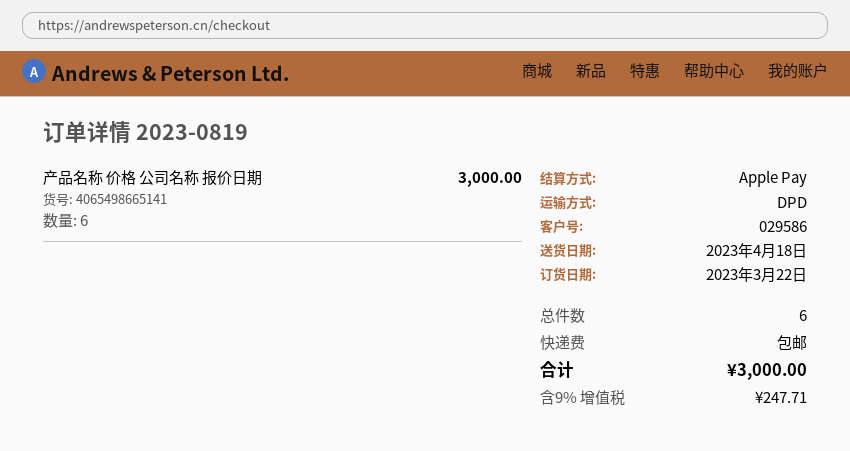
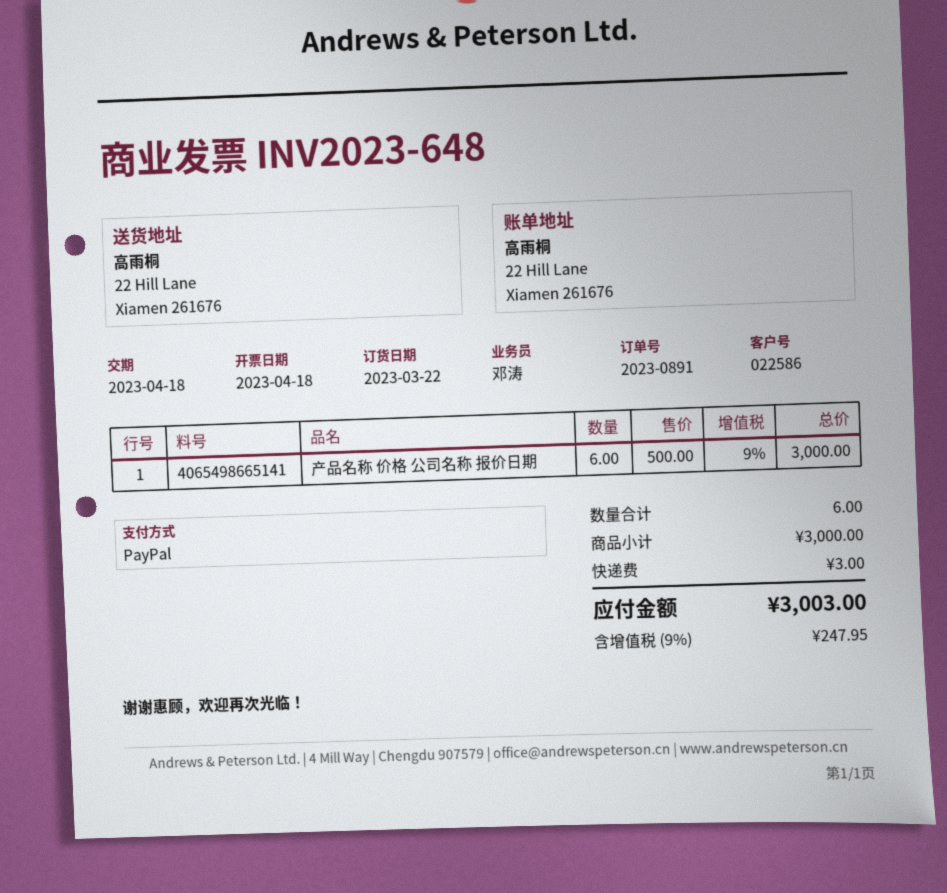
order number: 2023-0819 -> 2023-0891
customer number: 029586 -> 022586
payment method: Apple Pay -> PayPal
shipping: 0.00 -> 3.00
tax: 9% = 247.71 -> 9% = 247.95
total: 3000.00 -> 3003.00

